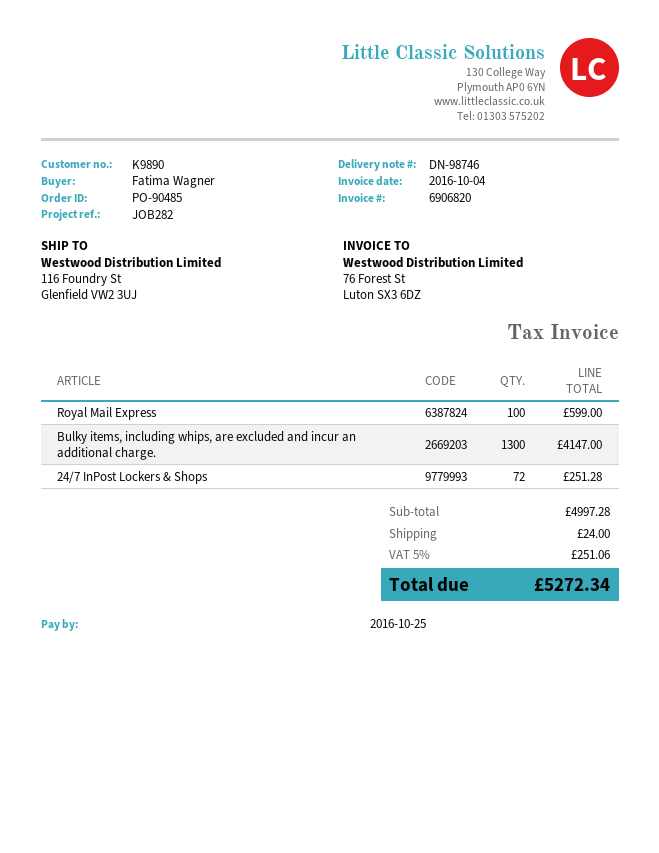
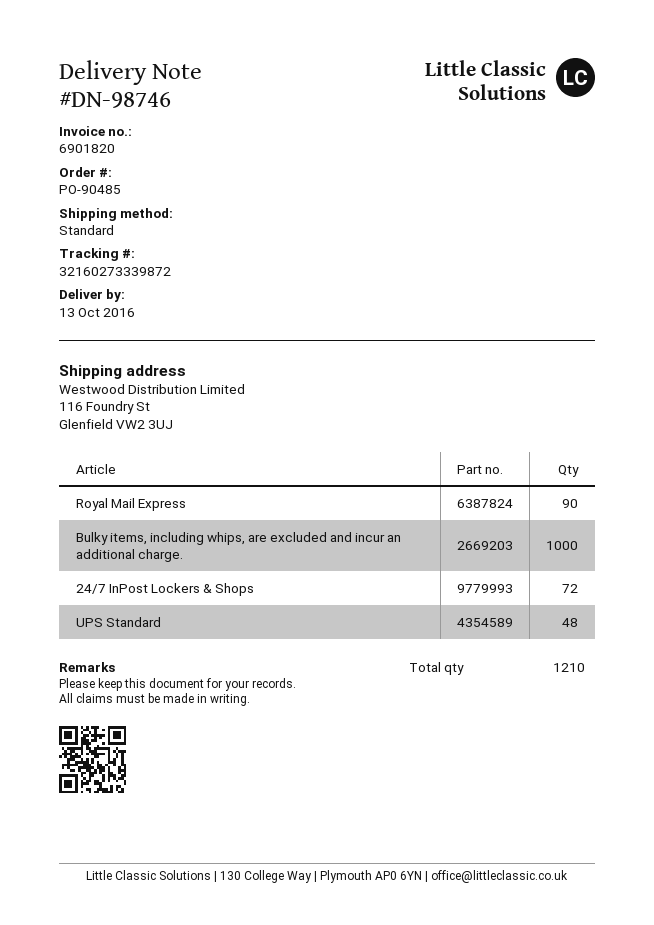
invoice number: 6906820 -> 6901820
Royal Mail Express: 100 -> 90
Bulky items, including whips, are excluded and incur an additional charge.: 1300 -> 1000
UPS Standard: none -> 48

